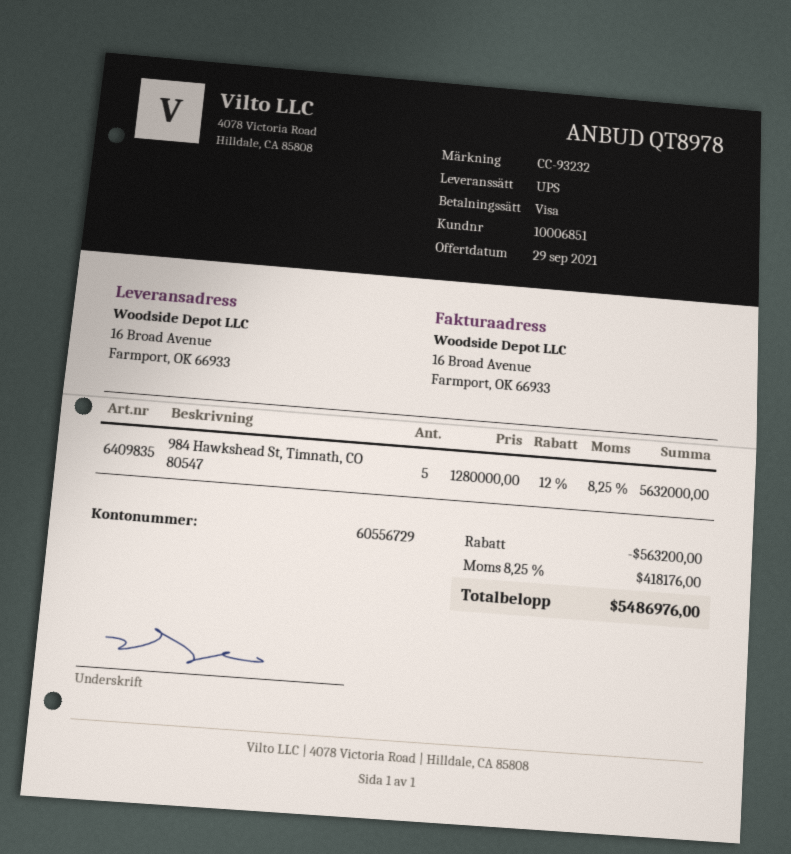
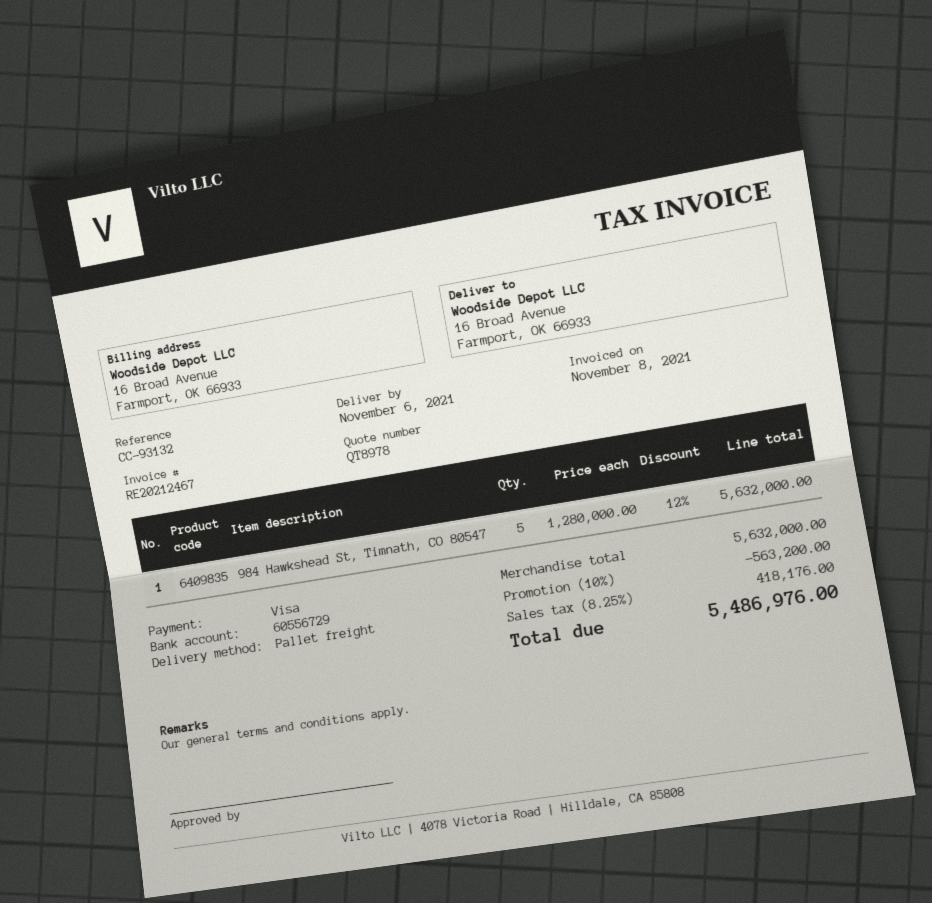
reference: CC-93232 -> CC-93132
shipping method: UPS -> pallet freight

